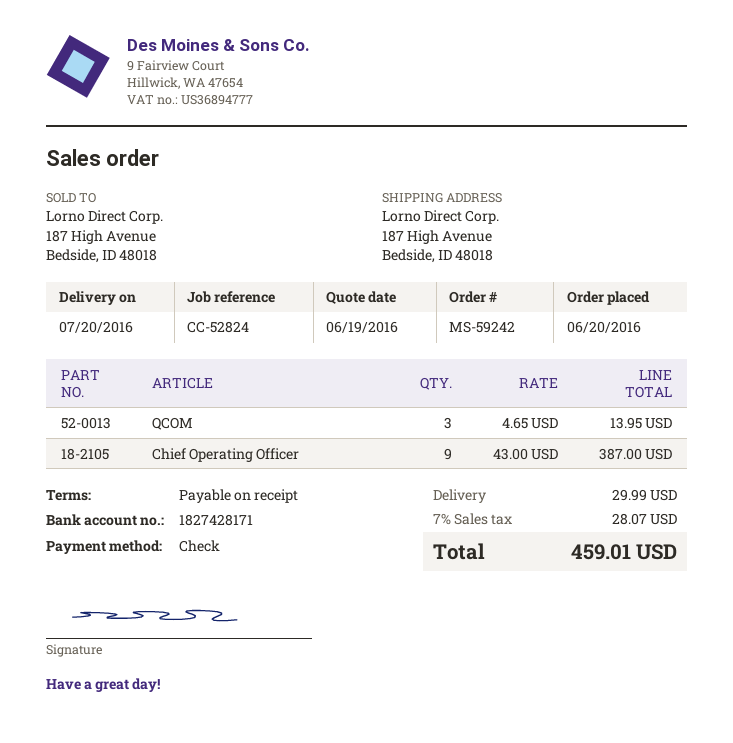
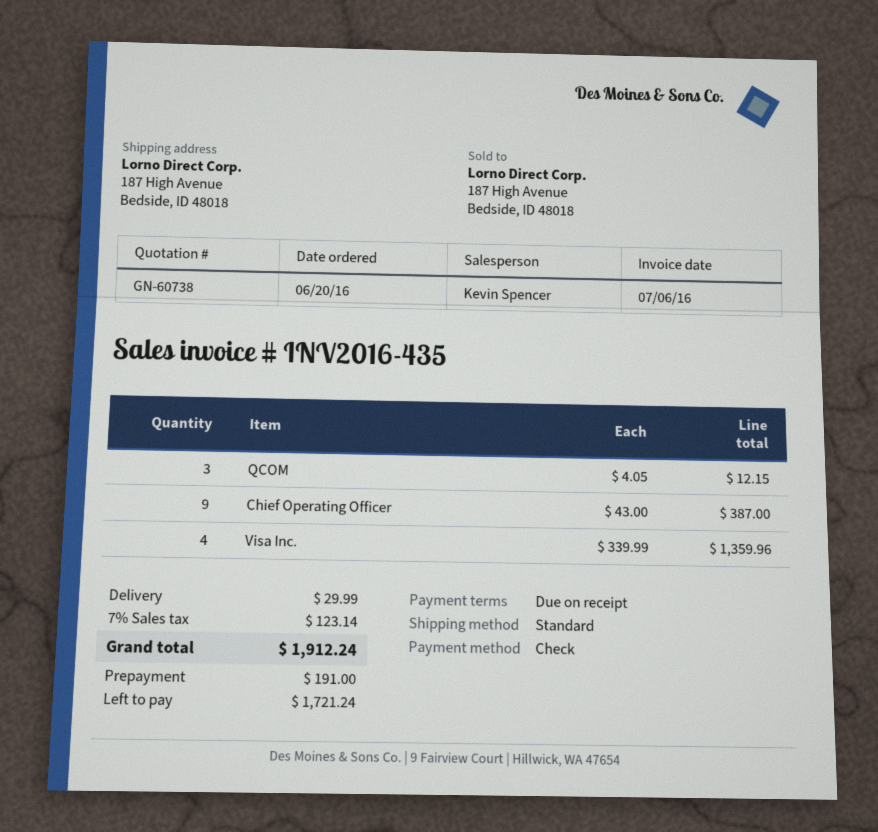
QCOM: 3 x 4.65 = 13.95 -> 3 x 4.05 = 12.15
Visa Inc.: none -> 4 x 339.99 = 1359.96
tax: 7% = 28.07 -> 7% = 123.14
total: 459.01 -> 1912.24

